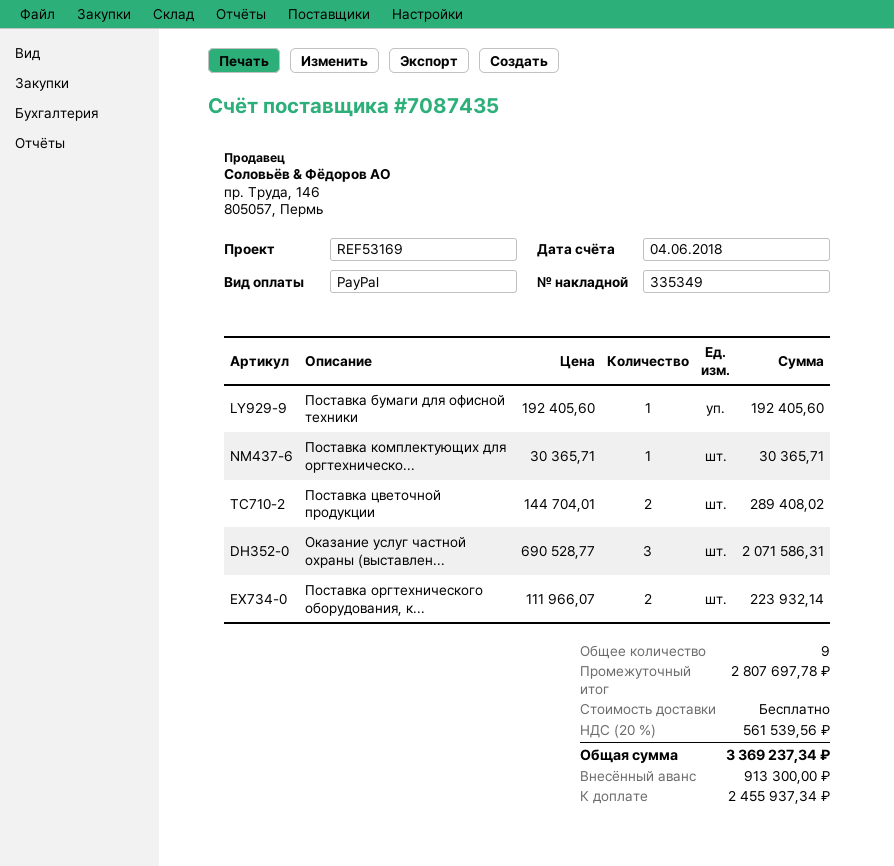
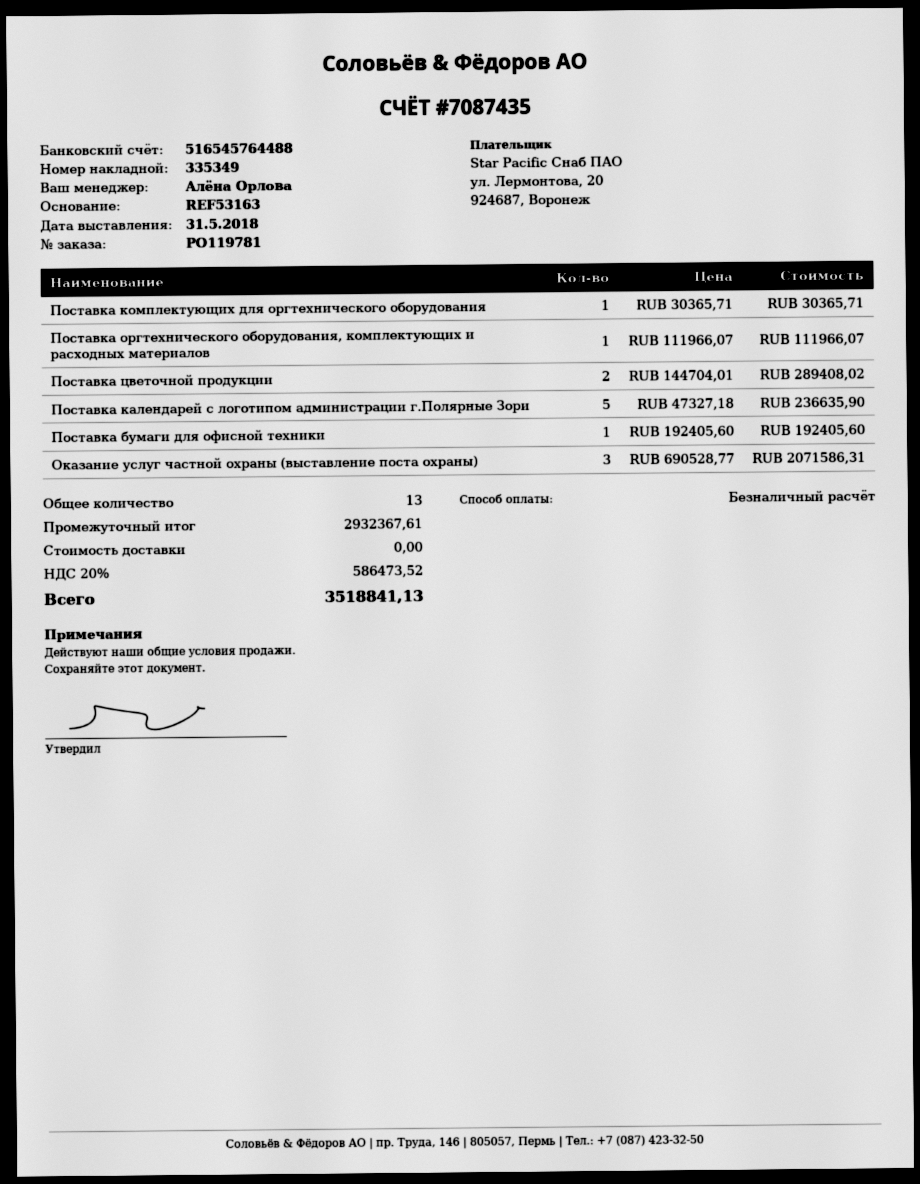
invoice date: 2018-06-04 -> 2018-05-31
reference: REF53169 -> REF53163
payment method: PayPal -> bank transfer
Поставка оргтехнического оборудования, к...: 2 x 111966.07 = 223932.14 -> 1 x 111966.07 = 111966.07
Поставка календарей с логотипом администрации г.Полярные Зори: none -> 5 x 47327.18 = 236635.90
total quantity: 9 -> 13
subtotal: 2807697.78 -> 2932367.61
tax: 20% = 561539.56 -> 20% = 586473.52
total: 3369237.34 -> 3518841.13

